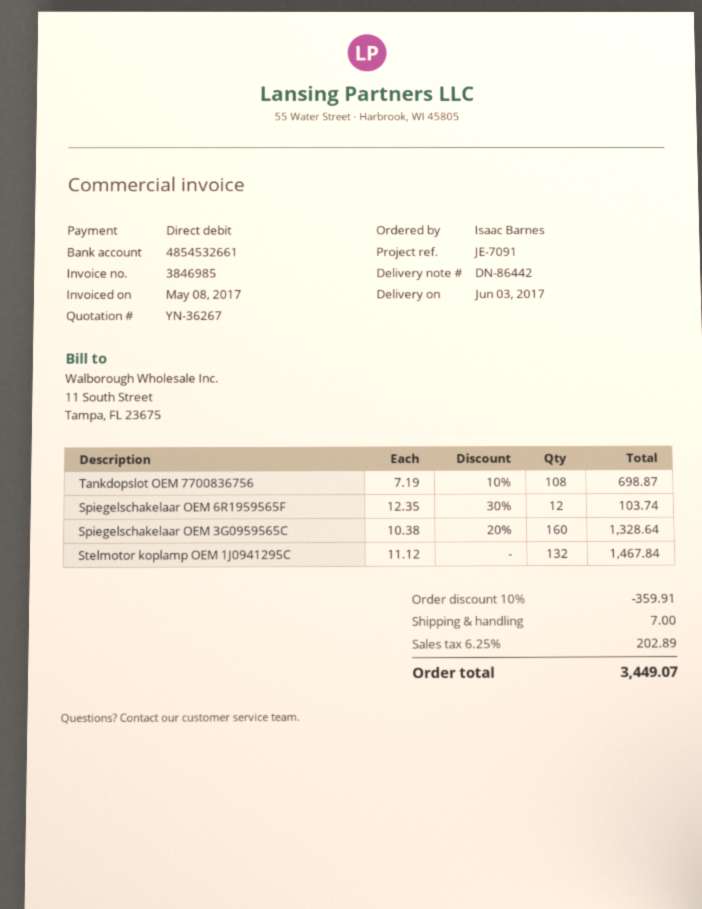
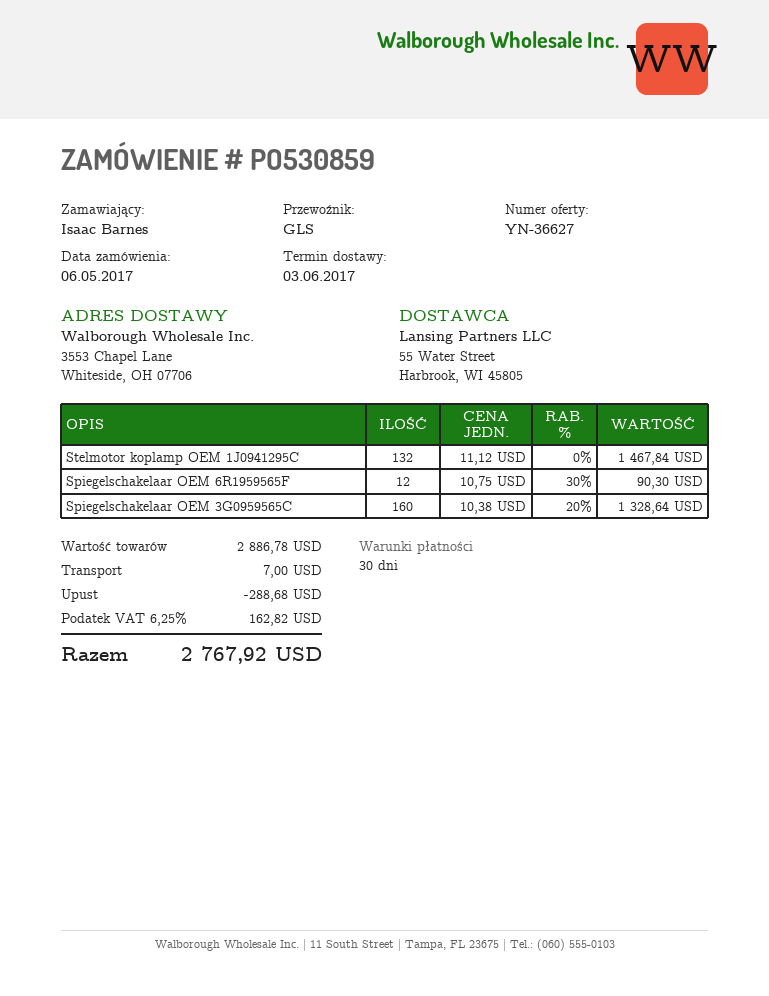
quote number: YN-36267 -> YN-36627
Tankdopslot OEM 7700836756: 108 x 7.19 - 10% = 698.87 -> none
Spiegelschakelaar OEM 6R1959565F: 12 x 12.35 - 30% = 103.74 -> 12 x 10.75 - 30% = 90.30
discount: 359.91 -> 288.68
tax: 6.25% = 202.89 -> 6.25% = 162.82
total: 3449.07 -> 2767.92

